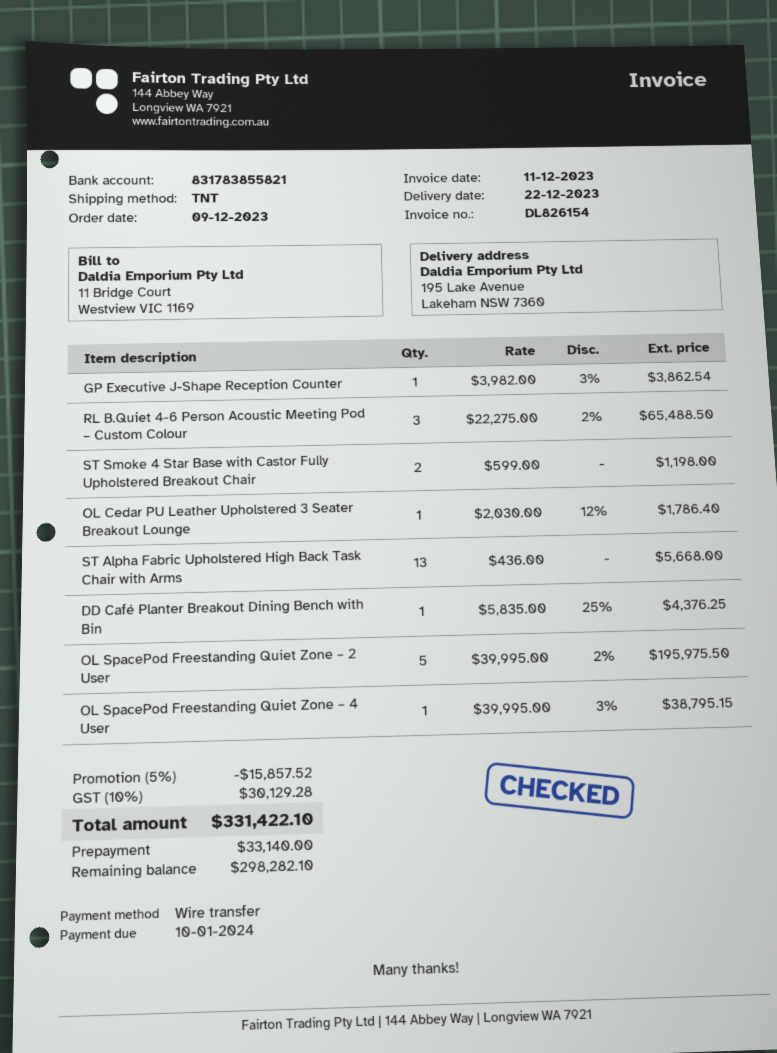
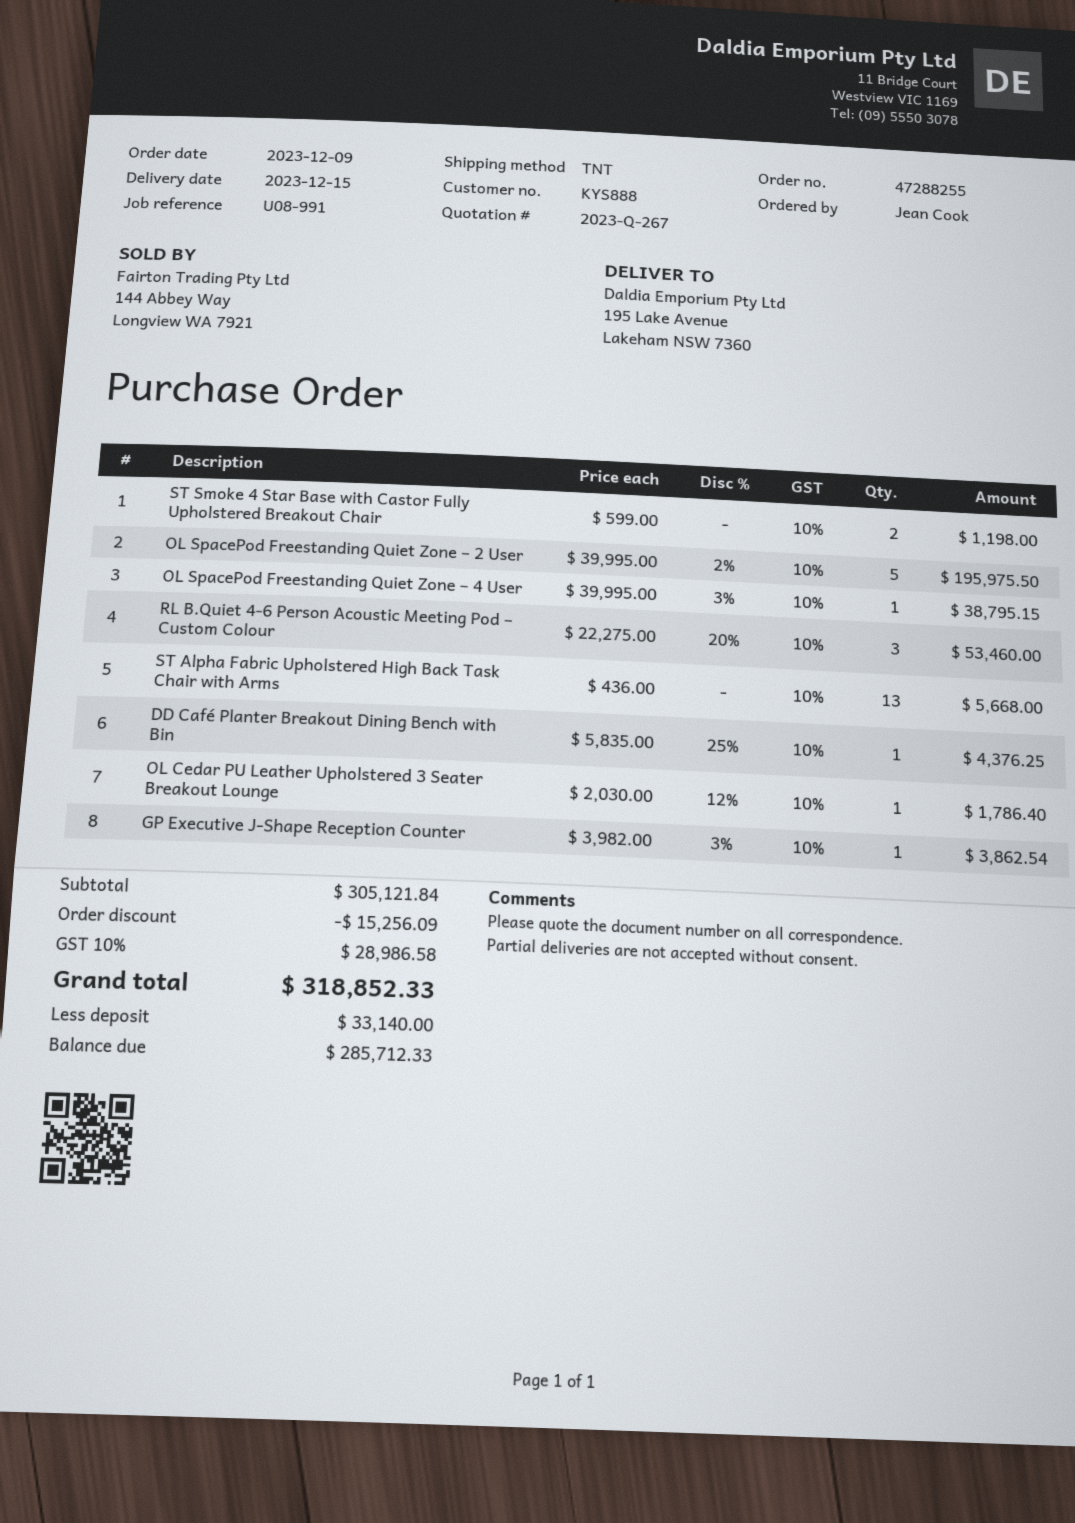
delivery date: 2023-12-22 -> 2023-12-15
RL B.Quiet 4-6 Person Acoustic Meeting Pod – Custom Colour: 3 x 22275.00 - 2% = 65488.50 -> 3 x 22275.00 - 20% = 53460.00
discount: 15857.52 -> 15256.09
tax: 10% = 30129.28 -> 10% = 28986.58
total: 331422.10 -> 318852.33
balance: 298282.10 -> 285712.33

